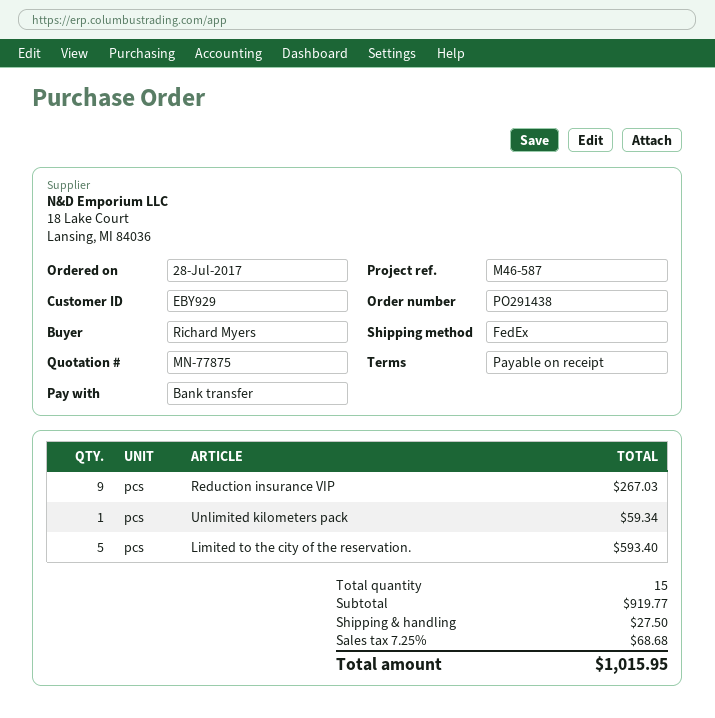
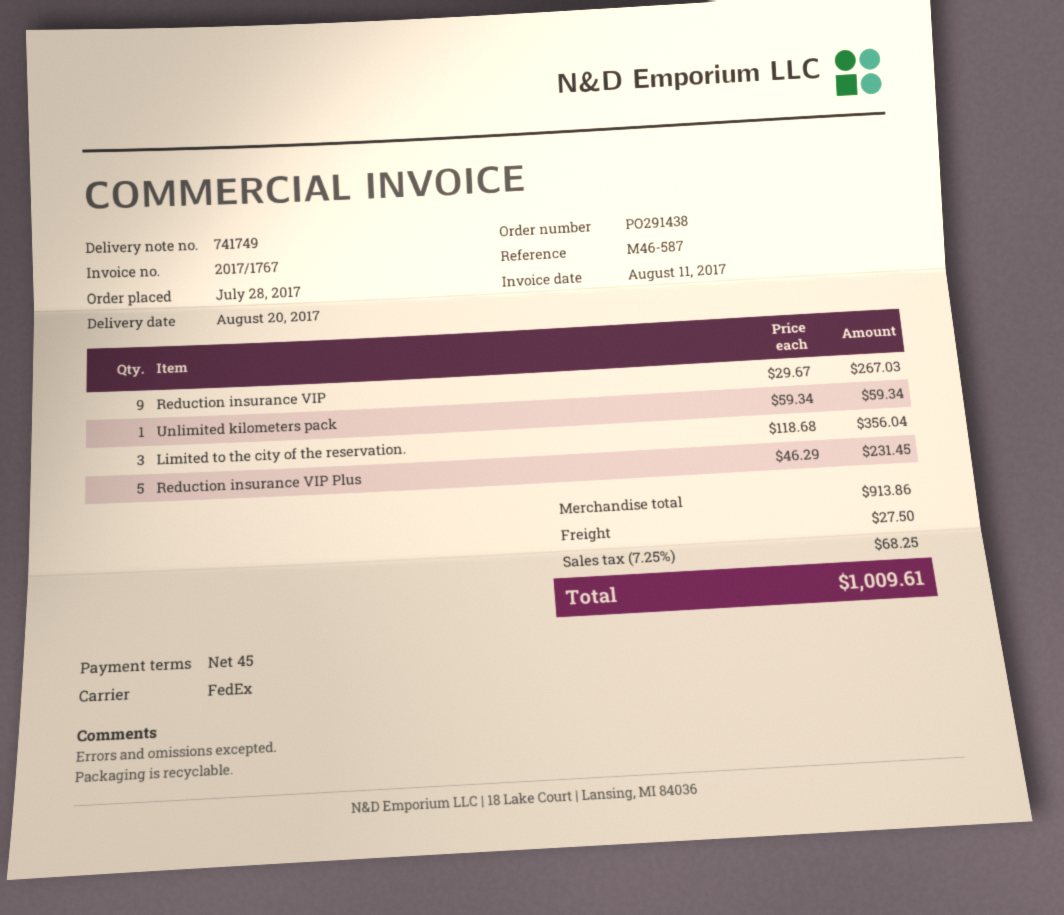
payment terms: on receipt -> 45 days
Limited to the city of the reservation.: 5 for 593.40 -> 3 for 356.04
Reduction insurance VIP Plus: none -> 5 for 231.45
subtotal: 919.77 -> 913.86
tax: 7.25% = 68.68 -> 7.25% = 68.25
total: 1015.95 -> 1009.61

